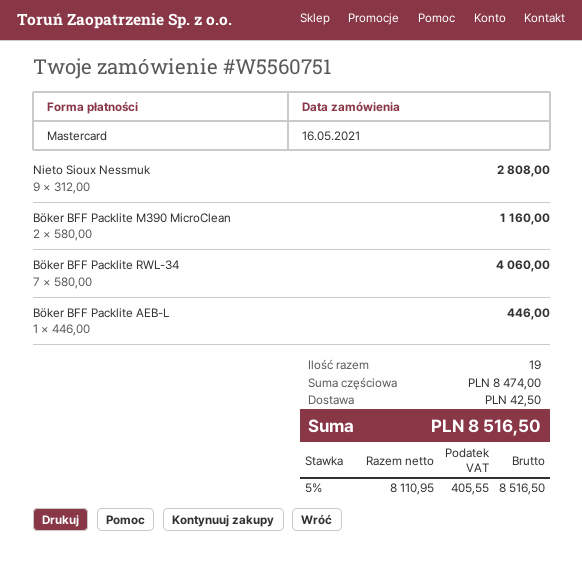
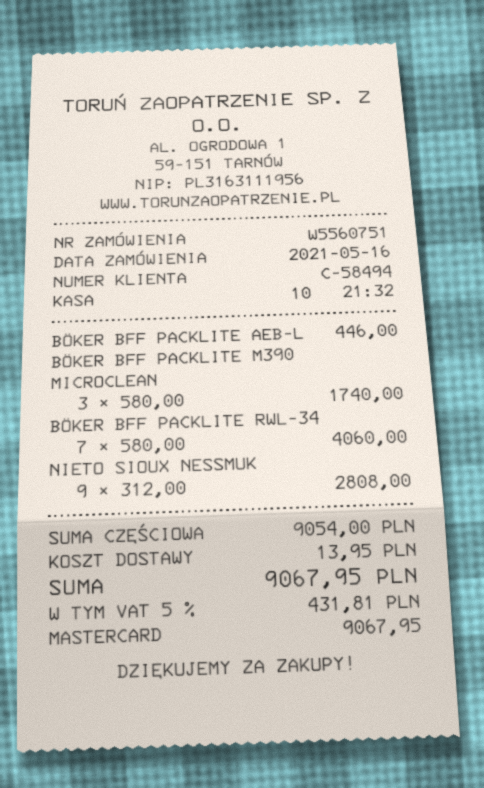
Böker BFF Packlite M390 MicroClean: 2 x 580.00 = 1160.00 -> 3 x 580.00 = 1740.00
subtotal: 8474.00 -> 9054.00
shipping: 42.50 -> 13.95
tax: 5% = 405.55 -> 5% = 431.81
total: 8516.50 -> 9067.95

